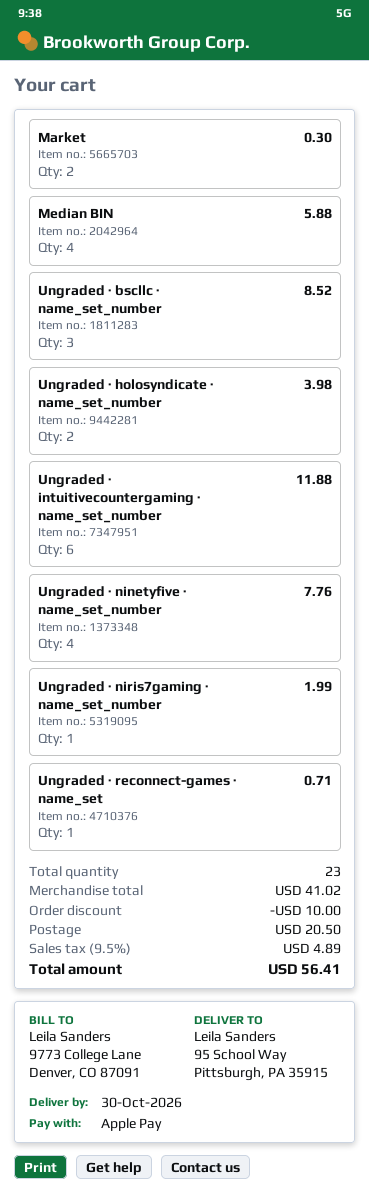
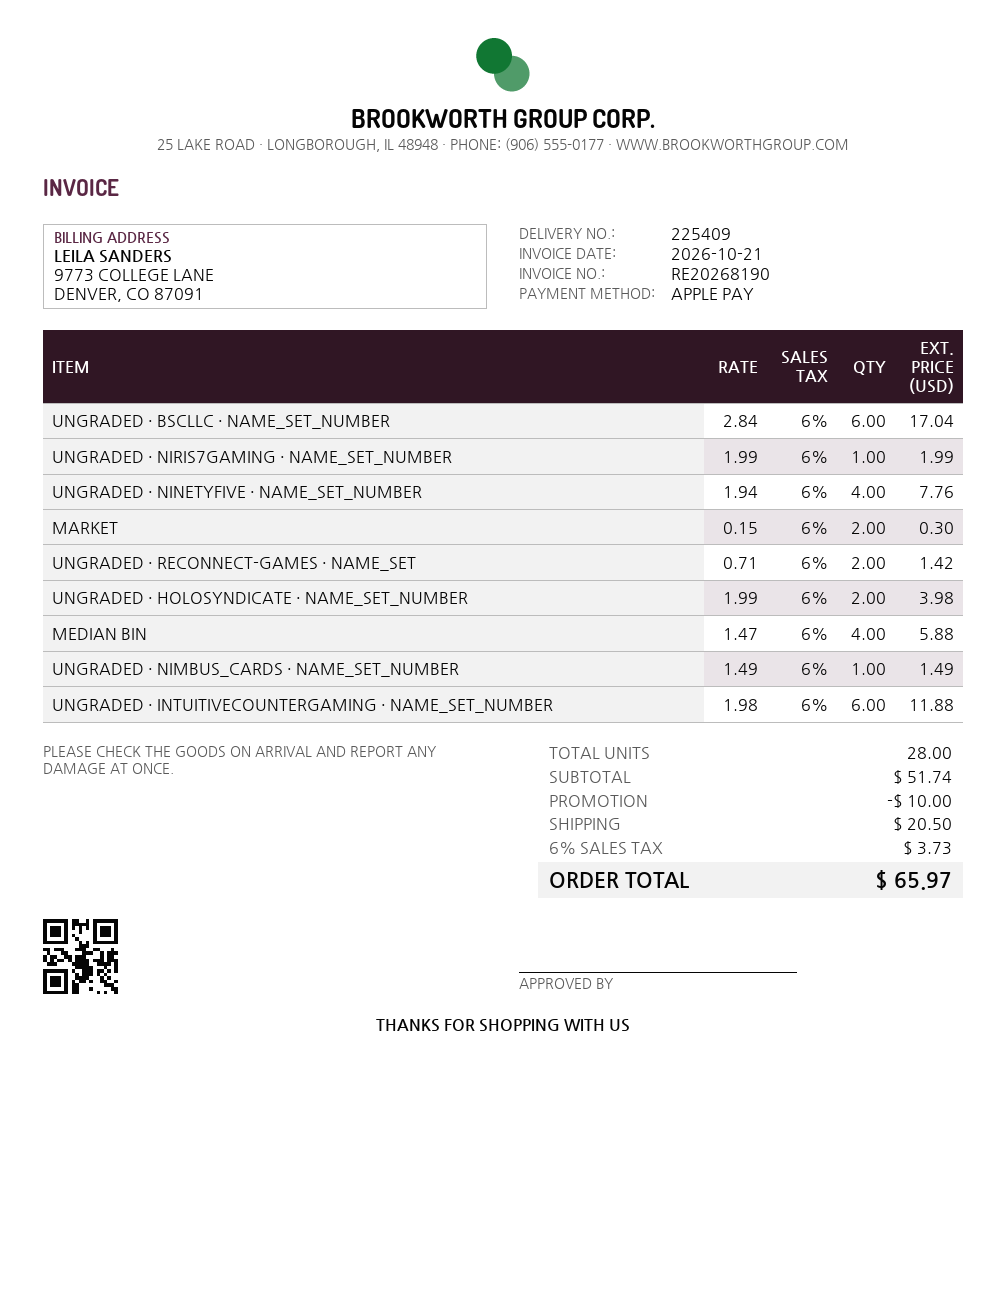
Ungraded · bscllc · name_set_number: 3 for 8.52 -> 6 for 17.04
Ungraded · reconnect-games · name_set: 1 for 0.71 -> 2 for 1.42
UNGRADED · NIMBUS_CARDS · NAME_SET_NUMBER: none -> 1 for 1.49
total quantity: 23 -> 28
subtotal: 41.02 -> 51.74
tax: 9.5% = 4.89 -> 6% = 3.73
total: 56.41 -> 65.97

